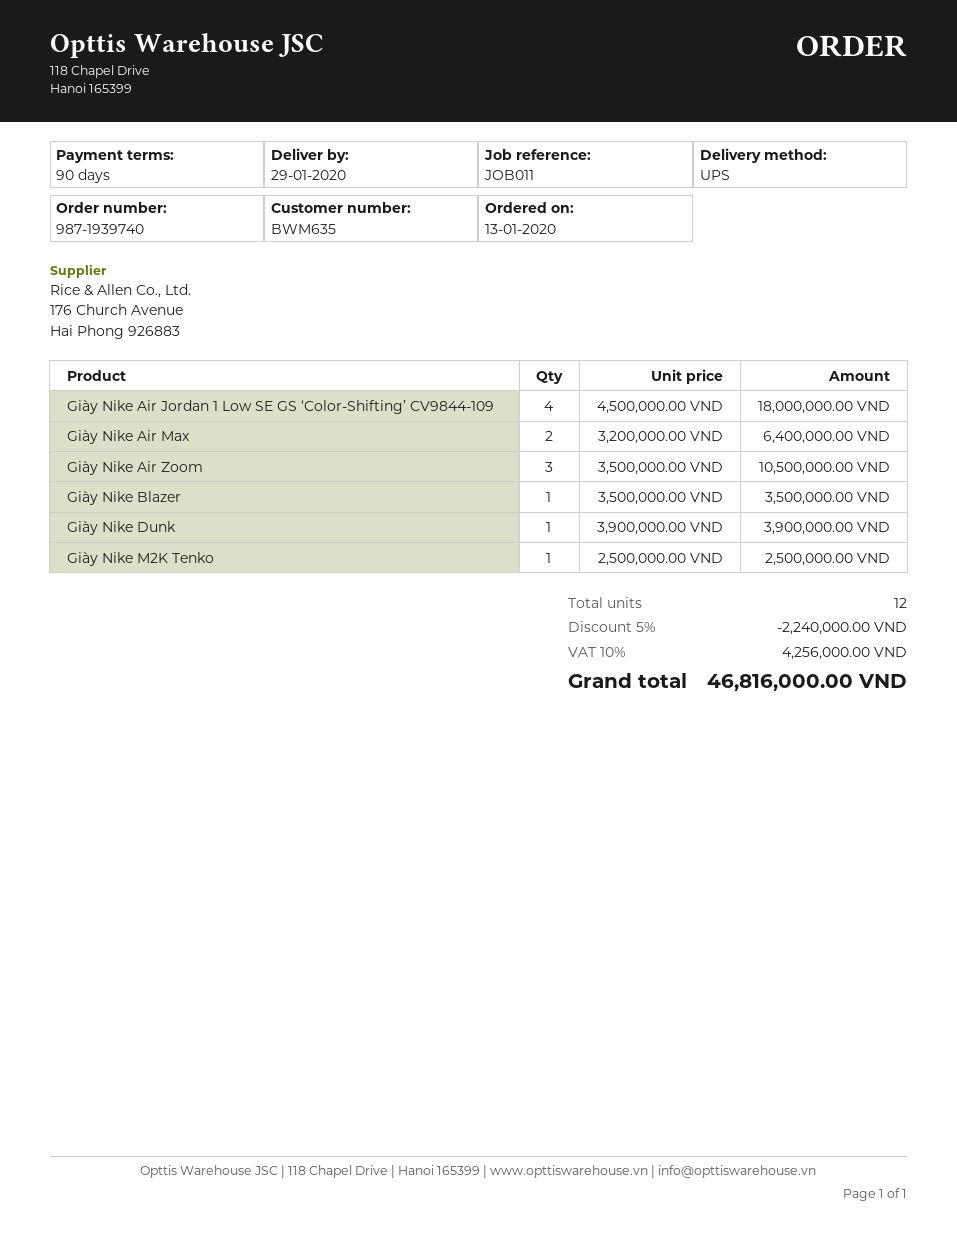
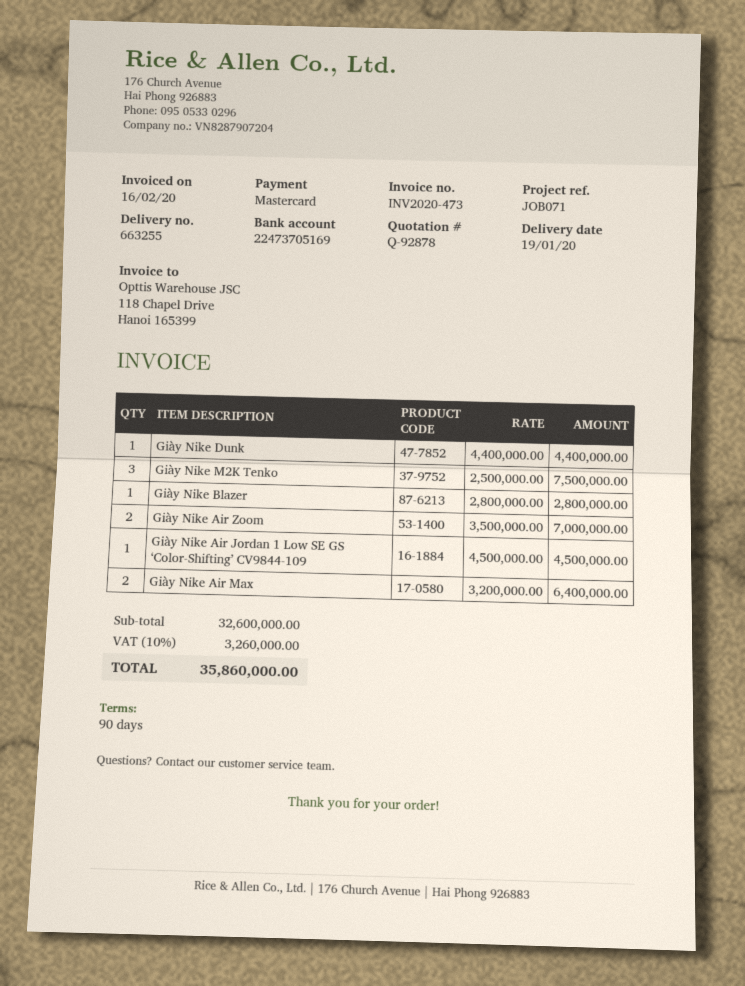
delivery date: 2020-01-29 -> 2020-01-19
reference: JOB011 -> JOB071
Giày Nike Air Jordan 1 Low SE GS ‘Color-Shifting’ CV9844-109: 4 x 4500000.00 = 18000000.00 -> 1 x 4500000.00 = 4500000.00
Giày Nike Air Zoom: 3 x 3500000.00 = 10500000.00 -> 2 x 3500000.00 = 7000000.00
Giày Nike Blazer: 1 x 3500000.00 = 3500000.00 -> 1 x 2800000.00 = 2800000.00
Giày Nike Dunk: 1 x 3900000.00 = 3900000.00 -> 1 x 4400000.00 = 4400000.00
Giày Nike M2K Tenko: 1 x 2500000.00 = 2500000.00 -> 3 x 2500000.00 = 7500000.00
discount: 5% = 2240000.00 -> none
tax: 10% = 4256000.00 -> 10% = 3260000.00
total: 46816000.00 -> 35860000.00

